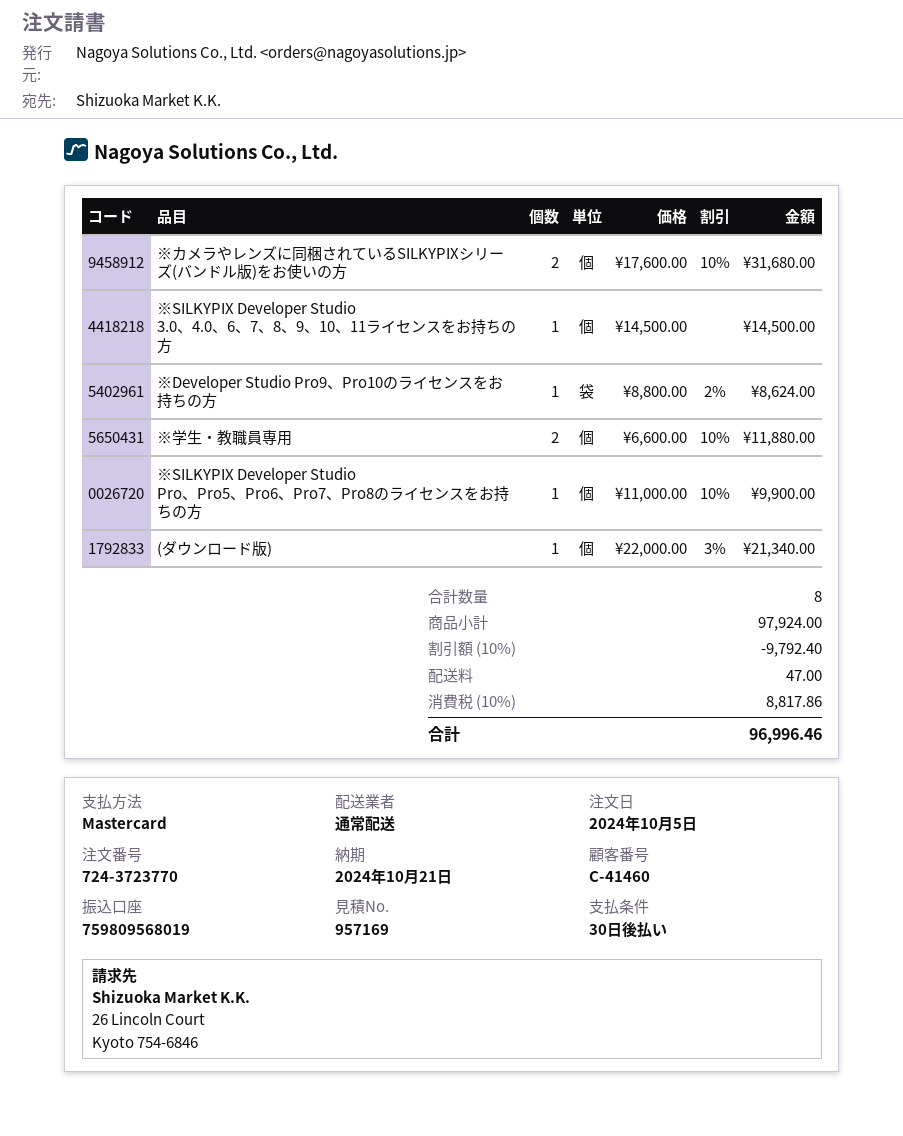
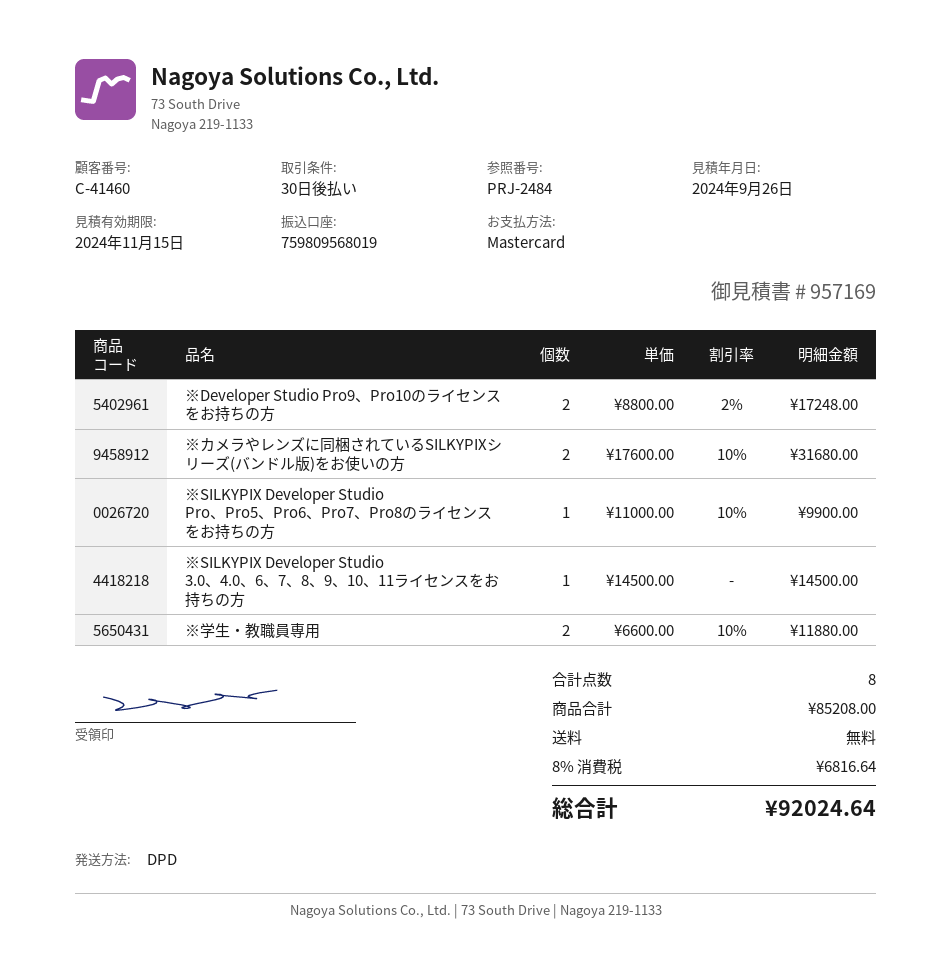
shipping method: standard -> DPD
※Developer Studio Pro9、Pro10のライセンスをお持ちの方: 1 x 8800.00 - 2% = 8624.00 -> 2 x 8800.00 - 2% = 17248.00
(ダウンロード版): 1 x 22000.00 - 3% = 21340.00 -> none
subtotal: 97924.00 -> 85208.00
discount: 10% = 9792.40 -> none
shipping: 47.00 -> 0.00
tax: 10% = 8817.86 -> 8% = 6816.64
total: 96996.46 -> 92024.64

